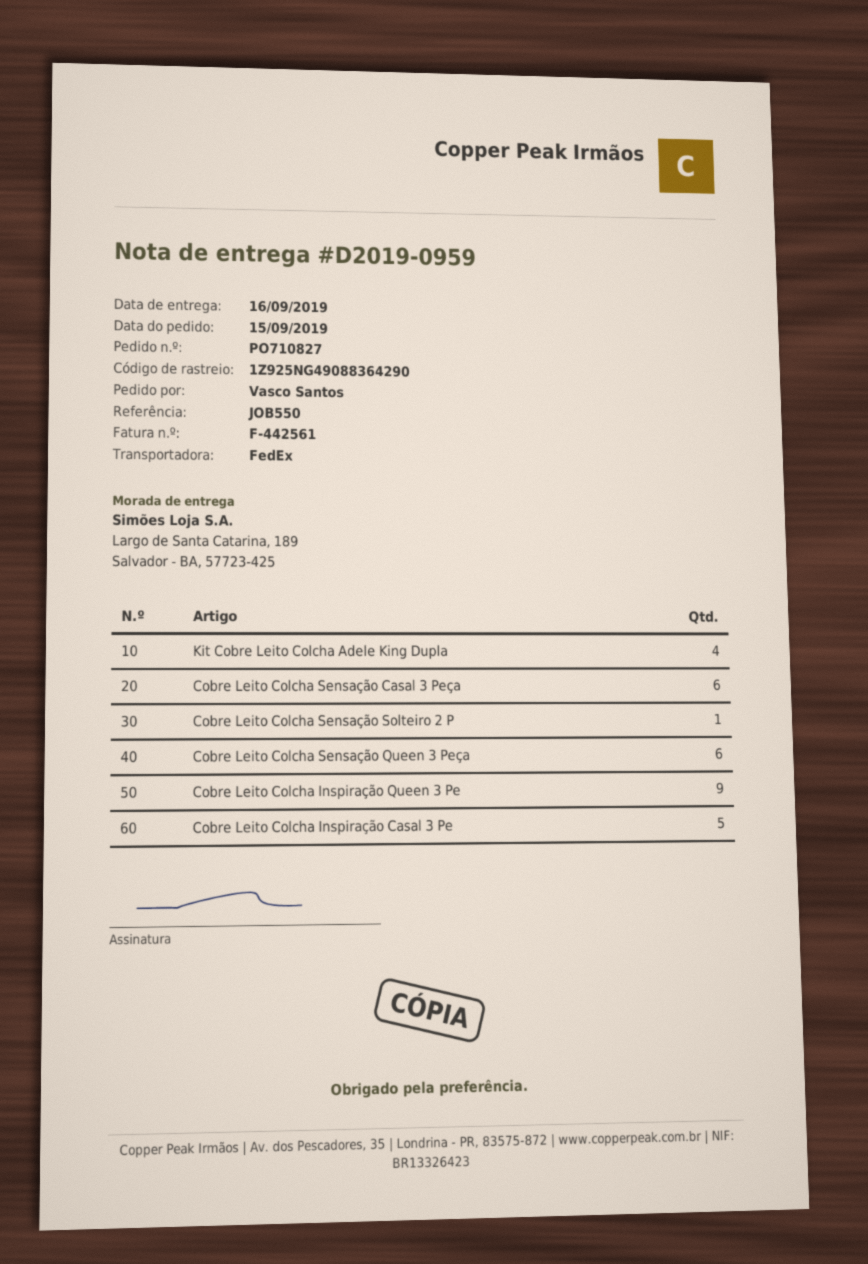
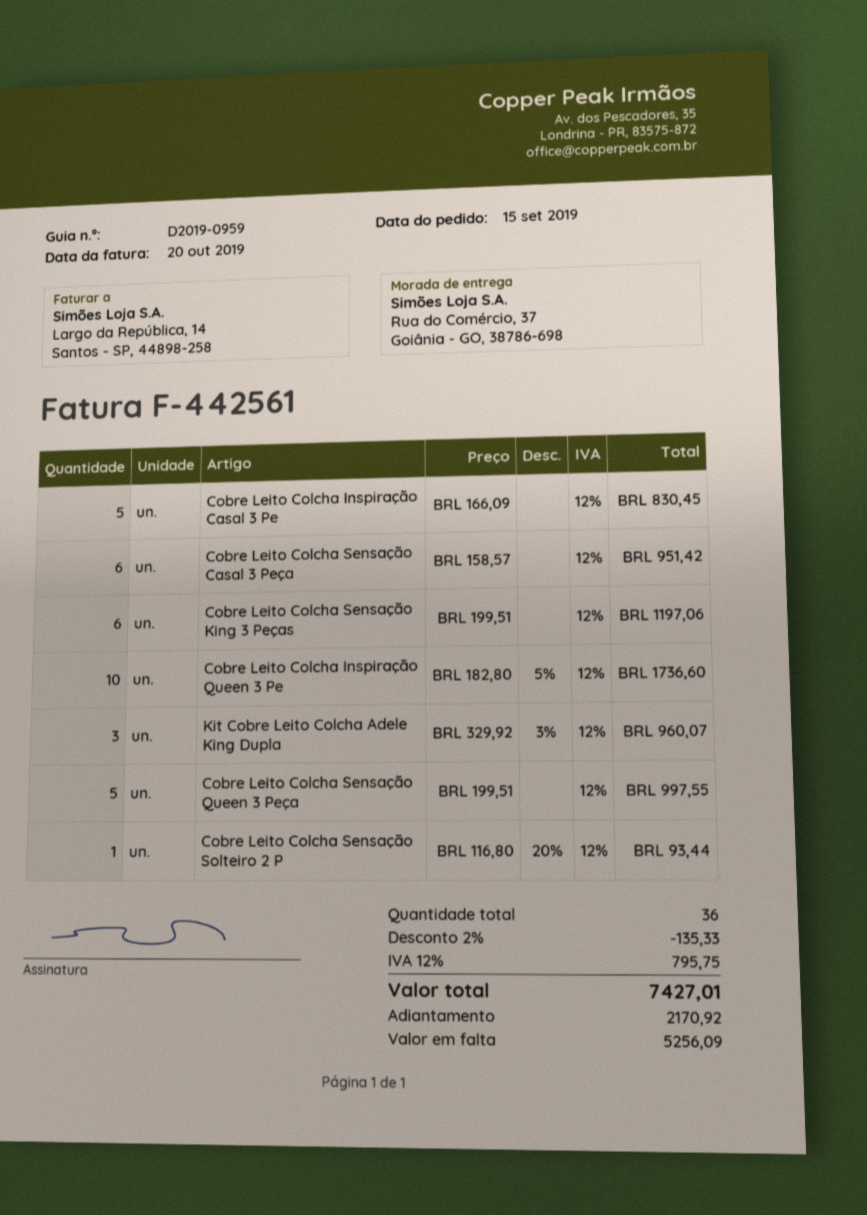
ship to: Largo de Santa Catarina, 189, Salvador - BA, 57723-425 -> Rua do Comércio, 37, Goiânia - GO, 38786-698
Kit Cobre Leito Colcha Adele King Dupla: 4 -> 3
Cobre Leito Colcha Sensação Queen 3 Peça: 6 -> 5
Cobre Leito Colcha Inspiração Queen 3 Pe: 9 -> 10
Cobre Leito Colcha Sensação King 3 Peças: none -> 6

